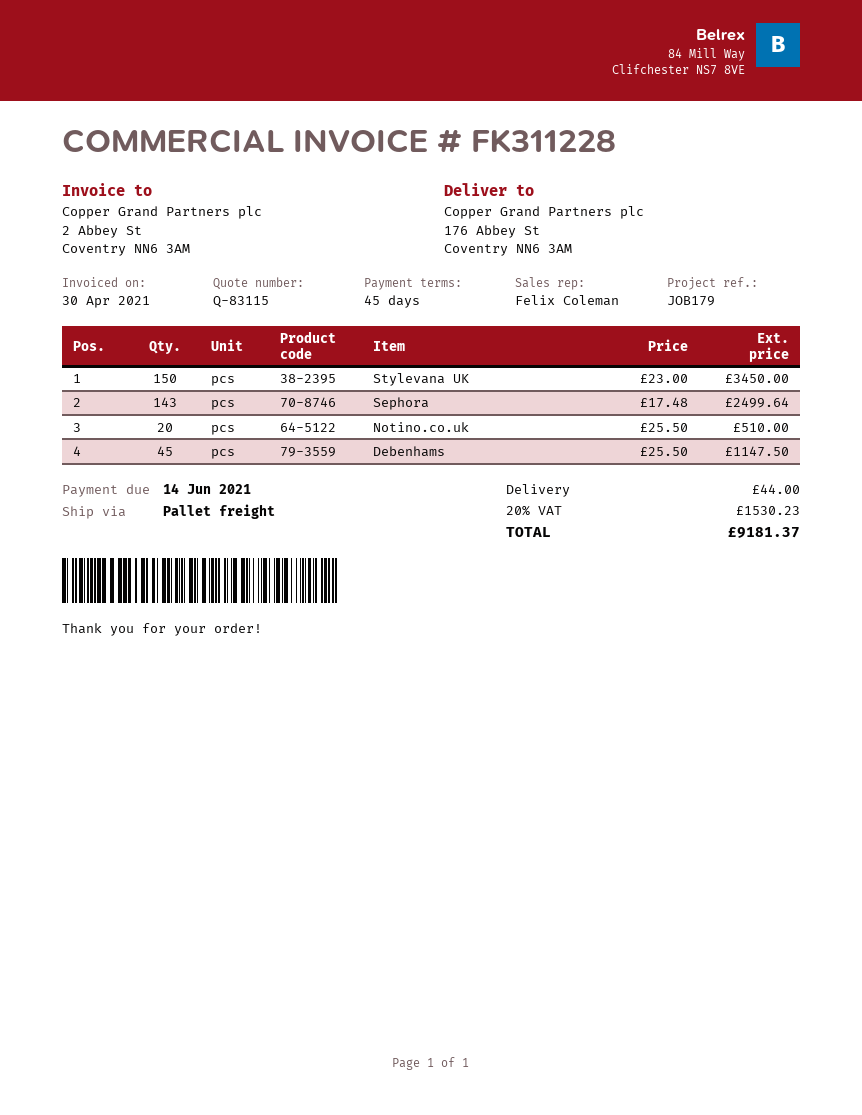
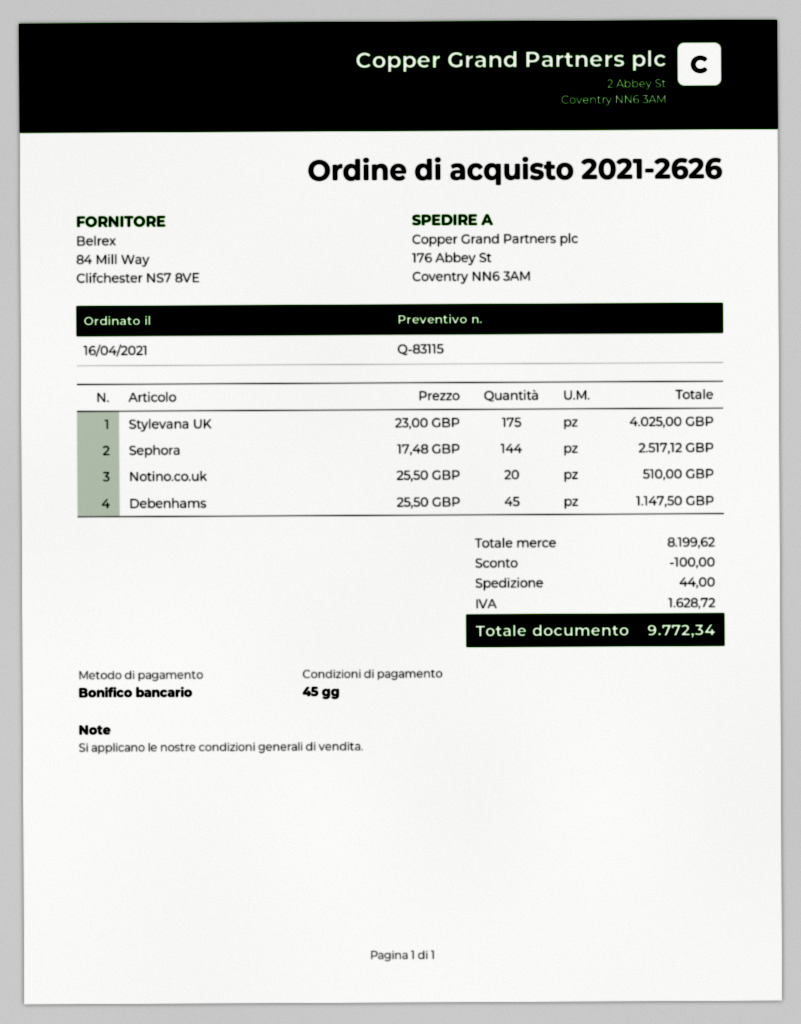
Stylevana UK: 150 x 23.00 = 3450.00 -> 175 x 23.00 = 4025.00
Sephora: 143 x 17.48 = 2499.64 -> 144 x 17.48 = 2517.12
discount: none -> 100.00
tax: 1530.23 -> 1628.72
total: 9181.37 -> 9772.34

